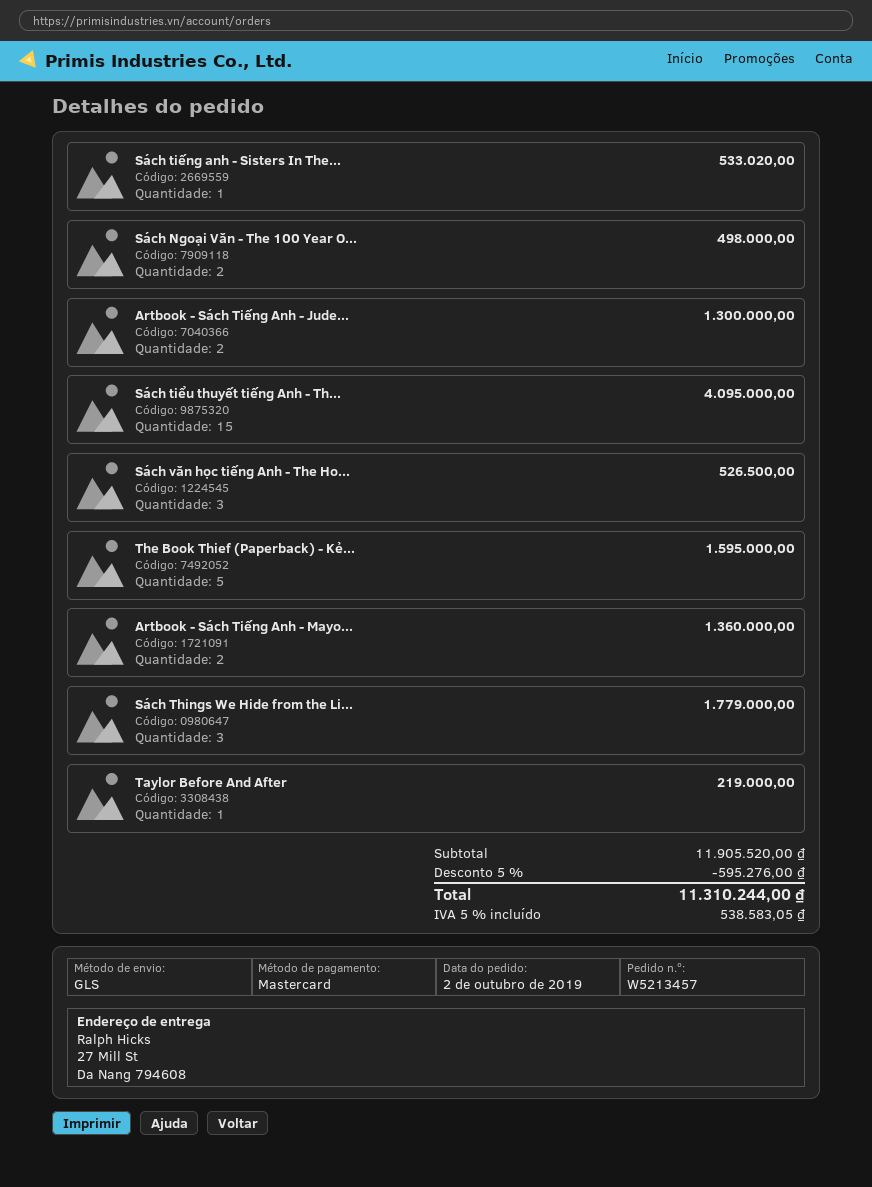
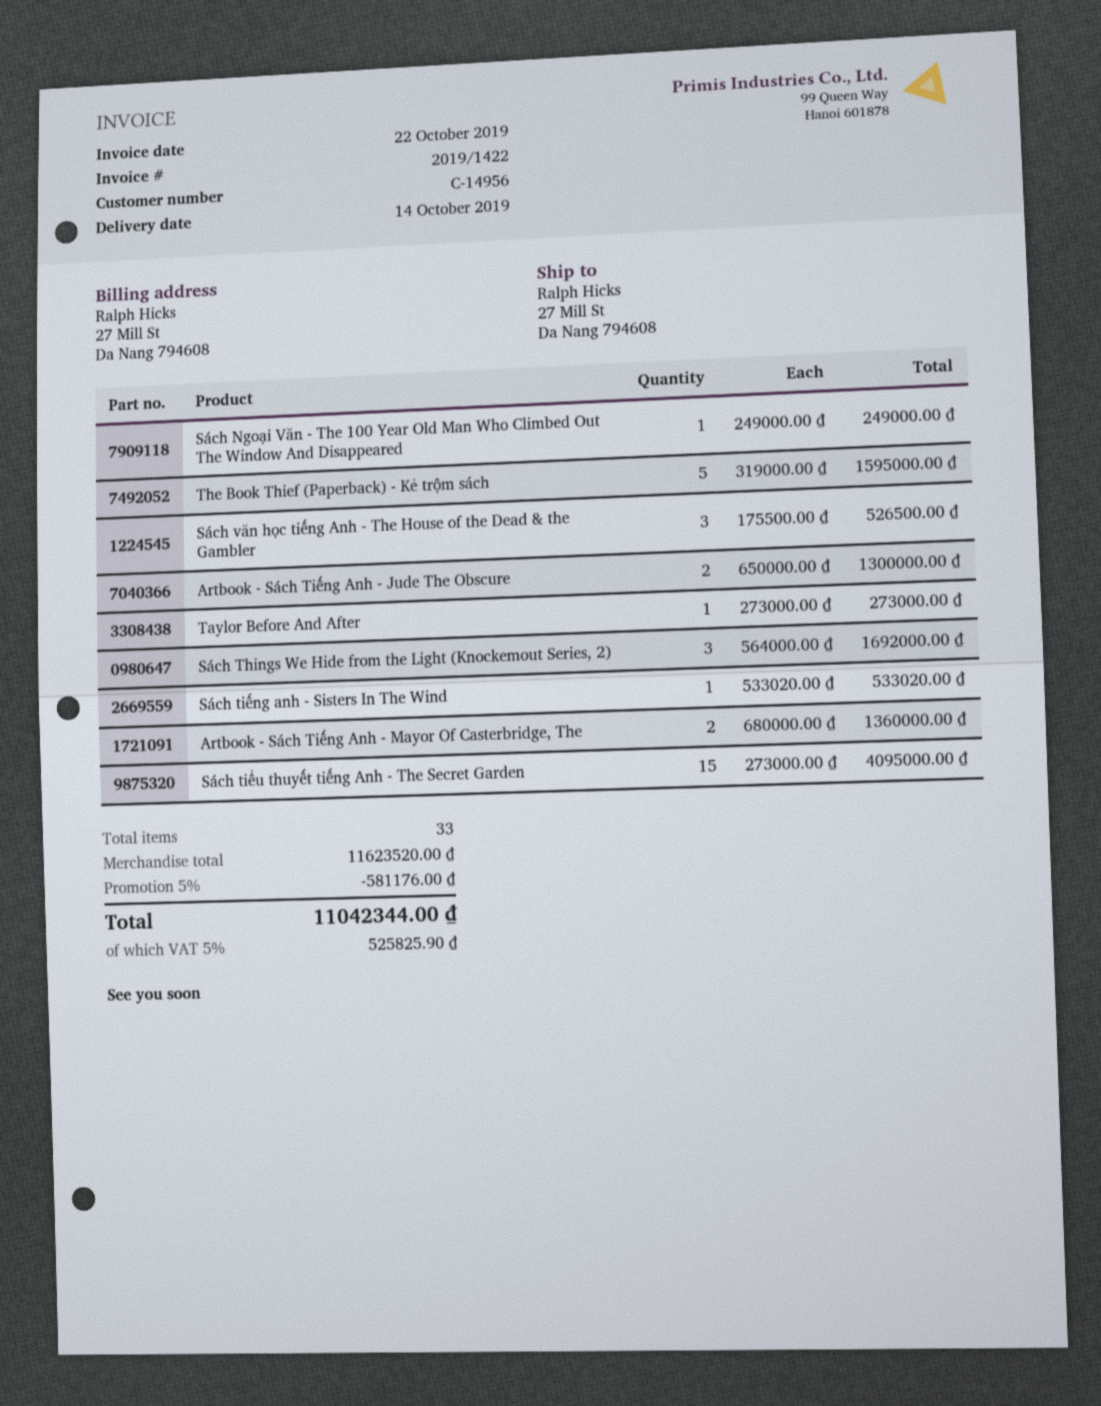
Sách Ngoại Văn - The 100 Year O...: 2 for 498000.00 -> 1 for 249000.00
Sách Things We Hide from the Li...: 3 for 1779000.00 -> 3 for 1692000.00
Taylor Before And After: 1 for 219000.00 -> 1 for 273000.00
subtotal: 11905520.00 -> 11623520.00
discount: 5% = 595276.00 -> 5% = 581176.00
tax: 5% = 538583.05 -> 5% = 525825.90
total: 11310244.00 -> 11042344.00

